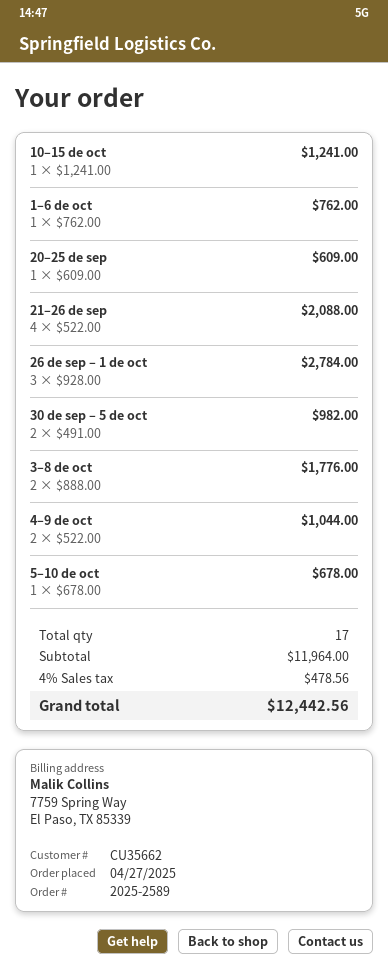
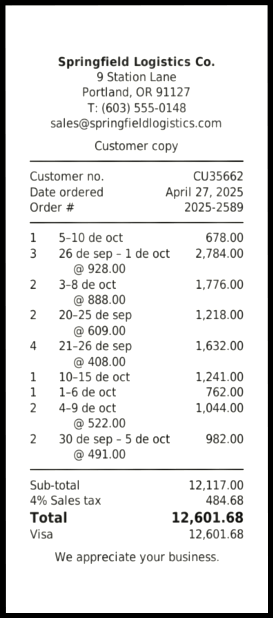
20–25 de sep: 1 x 609.00 = 609.00 -> 2 x 609.00 = 1218.00
21–26 de sep: 4 x 522.00 = 2088.00 -> 4 x 408.00 = 1632.00
subtotal: 11964.00 -> 12117.00
tax: 4% = 478.56 -> 4% = 484.68
total: 12442.56 -> 12601.68

